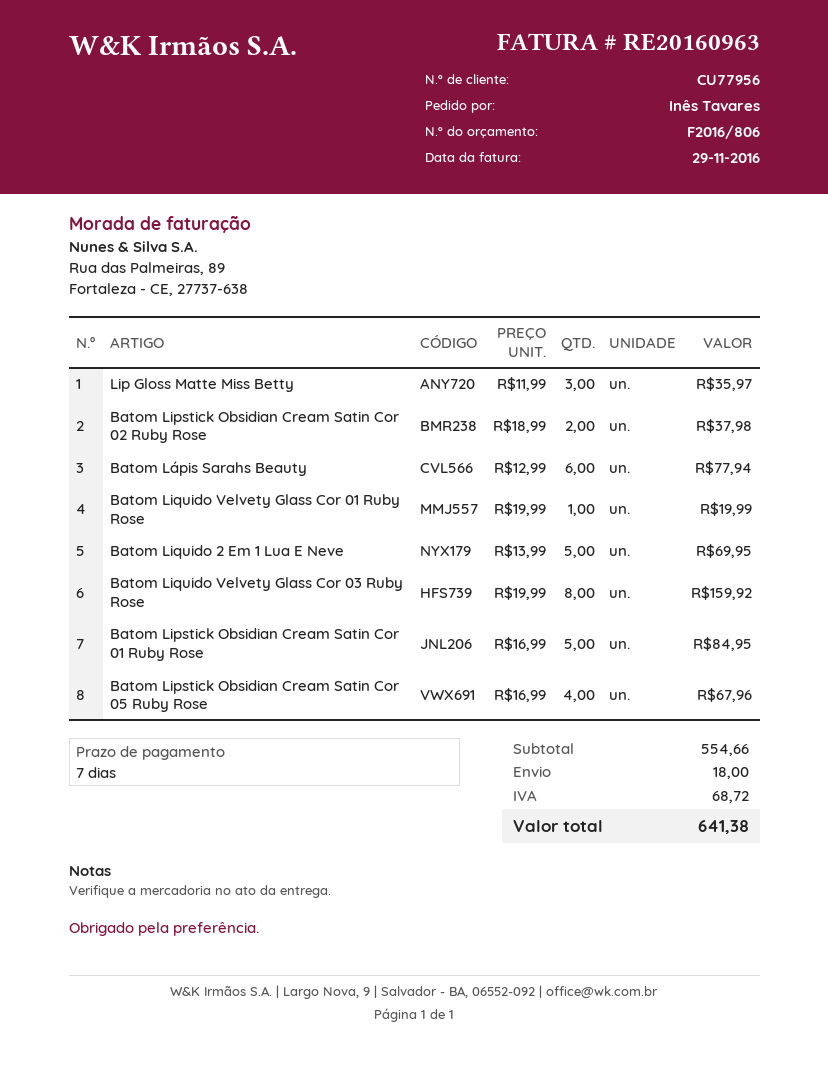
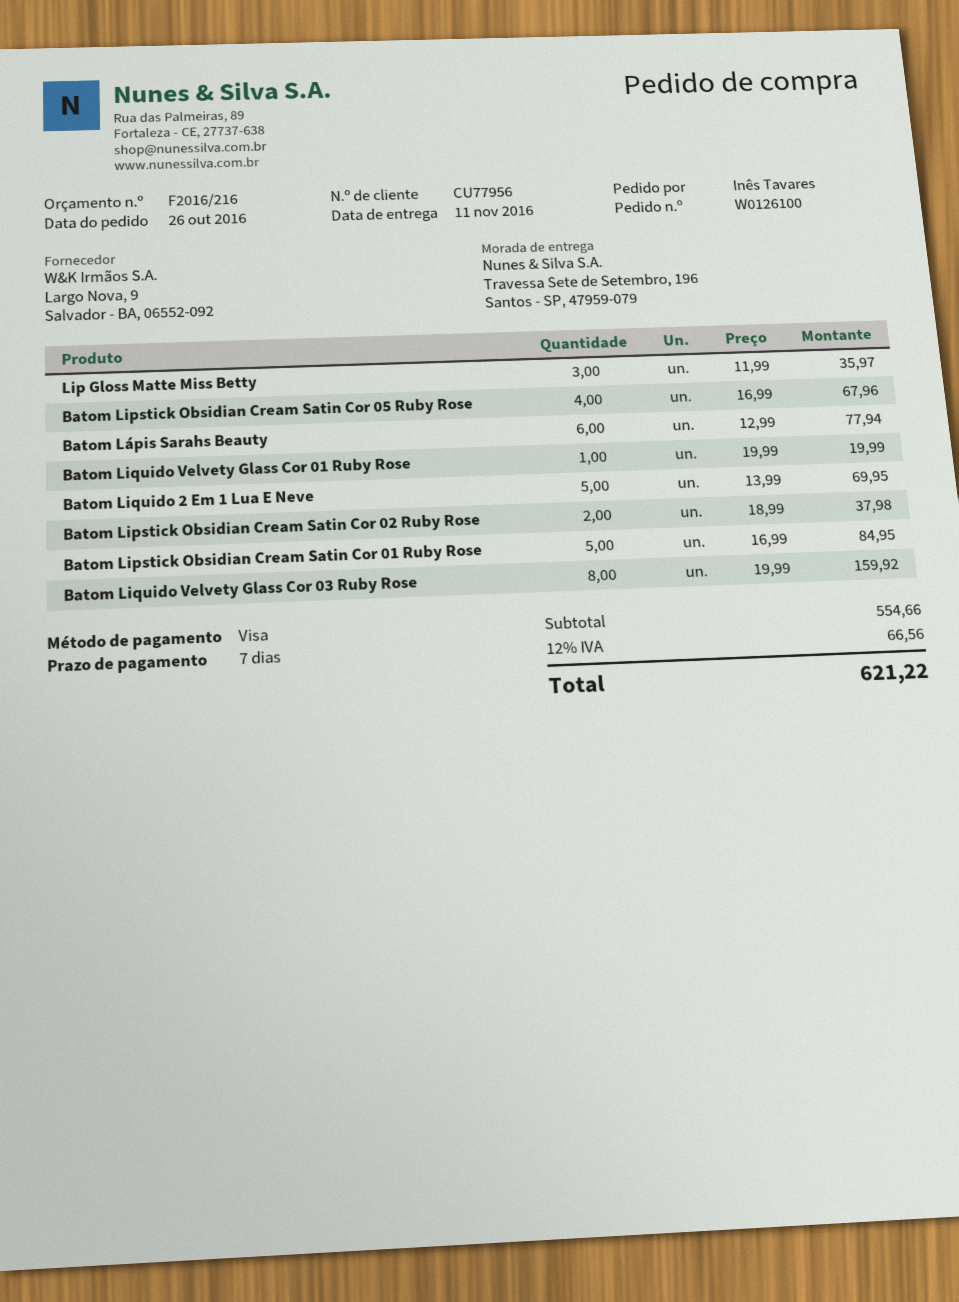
quote number: F2016/806 -> F2016/216
shipping: 18.00 -> none
tax: 68.72 -> 66.56
total: 641.38 -> 621.22

